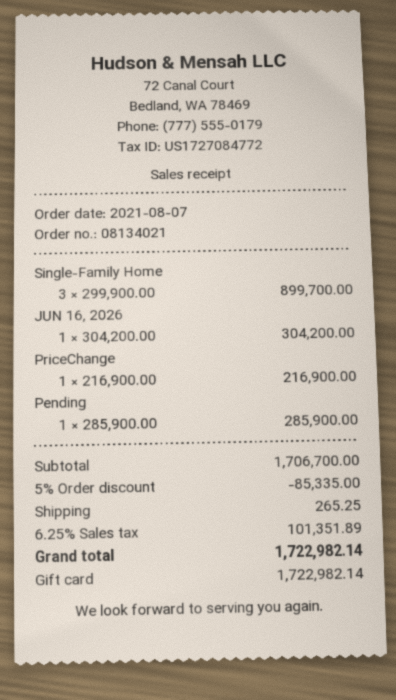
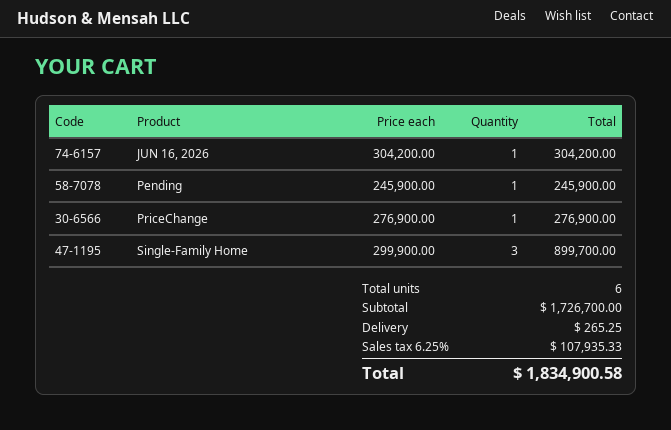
PriceChange: 1 x 216900.00 = 216900.00 -> 1 x 276900.00 = 276900.00
Pending: 1 x 285900.00 = 285900.00 -> 1 x 245900.00 = 245900.00
subtotal: 1706700.00 -> 1726700.00
discount: 5% = 85335.00 -> none
tax: 6.25% = 101351.89 -> 6.25% = 107935.33
total: 1722982.14 -> 1834900.58

